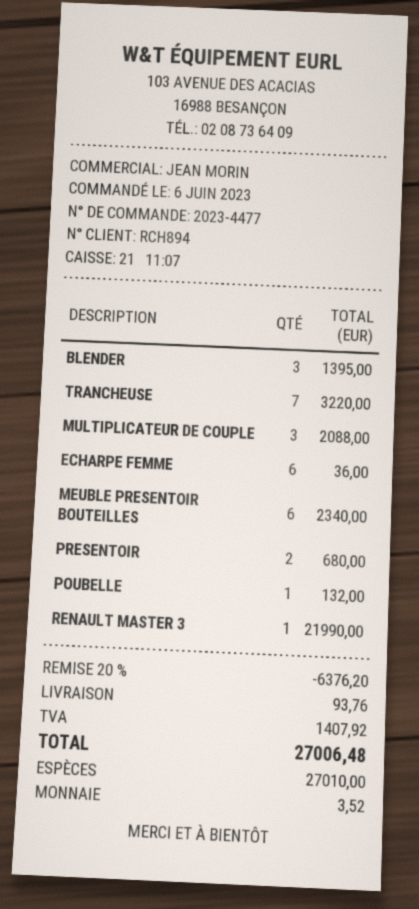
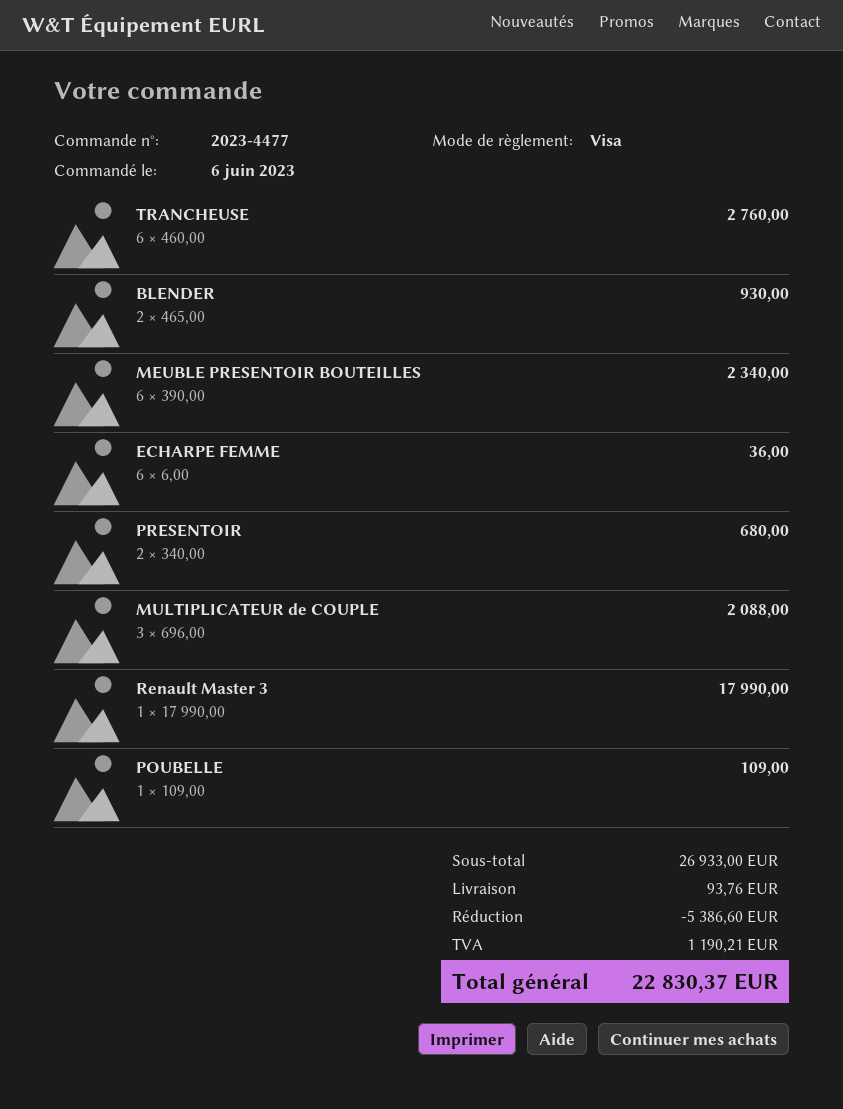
payment method: cash -> Visa
BLENDER: 3 for 1395.00 -> 2 for 930.00
TRANCHEUSE: 7 for 3220.00 -> 6 for 2760.00
POUBELLE: 1 for 132.00 -> 1 for 109.00
RENAULT MASTER 3: 1 for 21990.00 -> 1 for 17990.00
discount: 6376.20 -> 5386.60
tax: 1407.92 -> 1190.21
total: 27006.48 -> 22830.37

